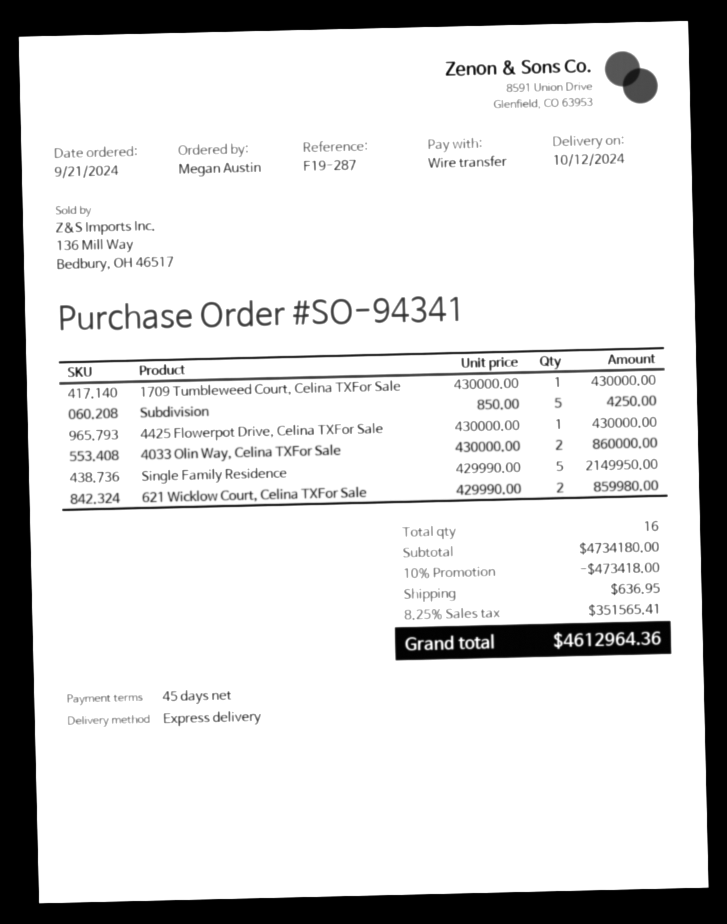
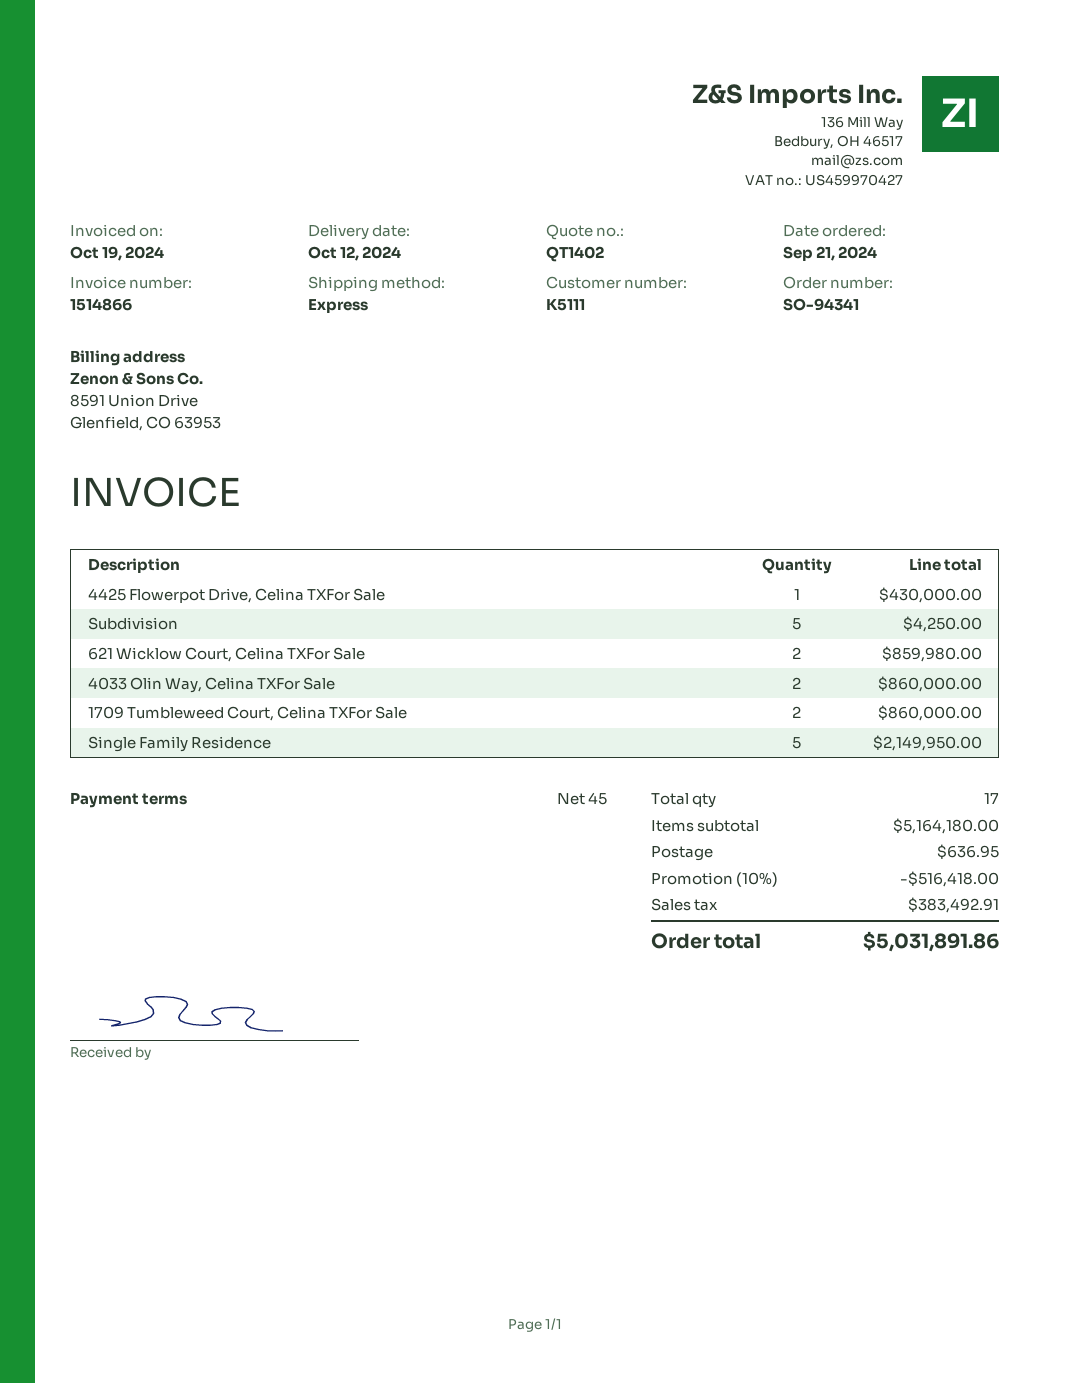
1709 Tumbleweed Court, Celina TXFor Sale: 1 for 430000.00 -> 2 for 860000.00
total quantity: 16 -> 17
subtotal: 4734180.00 -> 5164180.00
discount: 10% = 473418.00 -> 10% = 516418.00
tax: 351565.41 -> 383492.91
total: 4612964.36 -> 5031891.86

